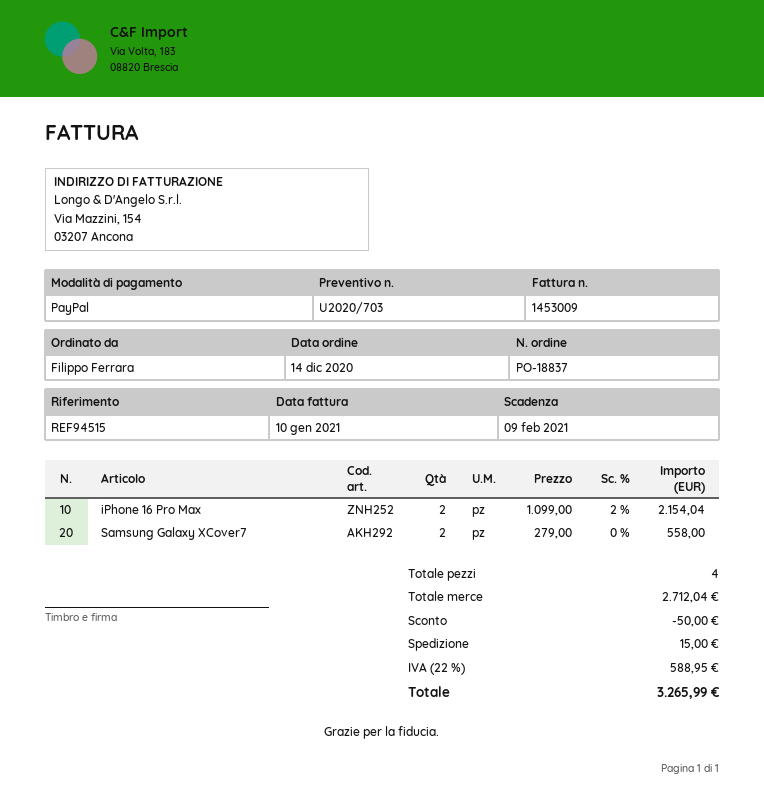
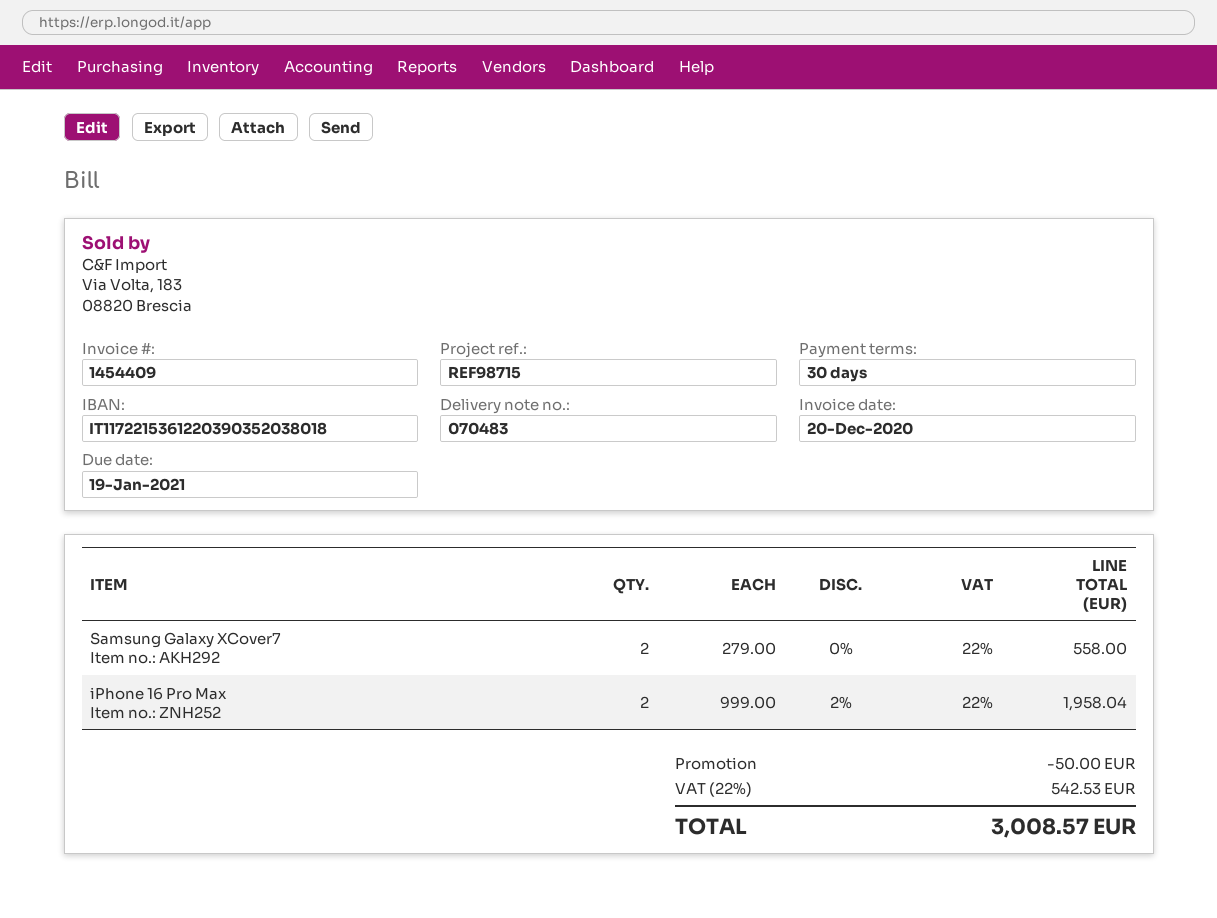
invoice number: 1453009 -> 1454409
invoice date: 2021-01-10 -> 2020-12-20
due date: 2021-02-09 -> 2021-01-19
reference: REF94515 -> REF98715
iPhone 16 Pro Max: 2 x 1099.00 - 2% = 2154.04 -> 2 x 999.00 - 2% = 1958.04
shipping: 15.00 -> none
tax: 22% = 588.95 -> 22% = 542.53
total: 3265.99 -> 3008.57

